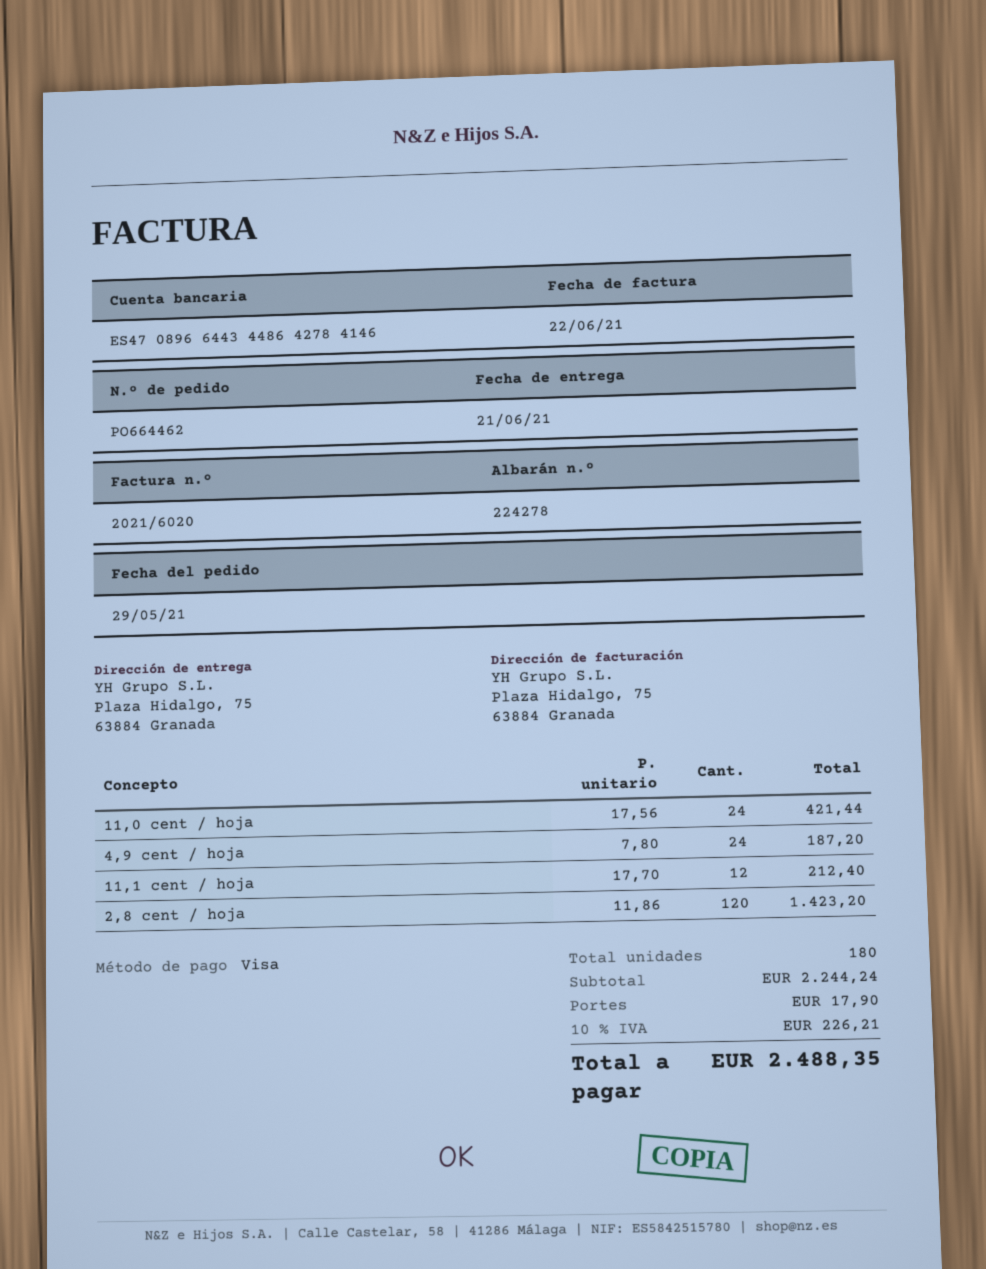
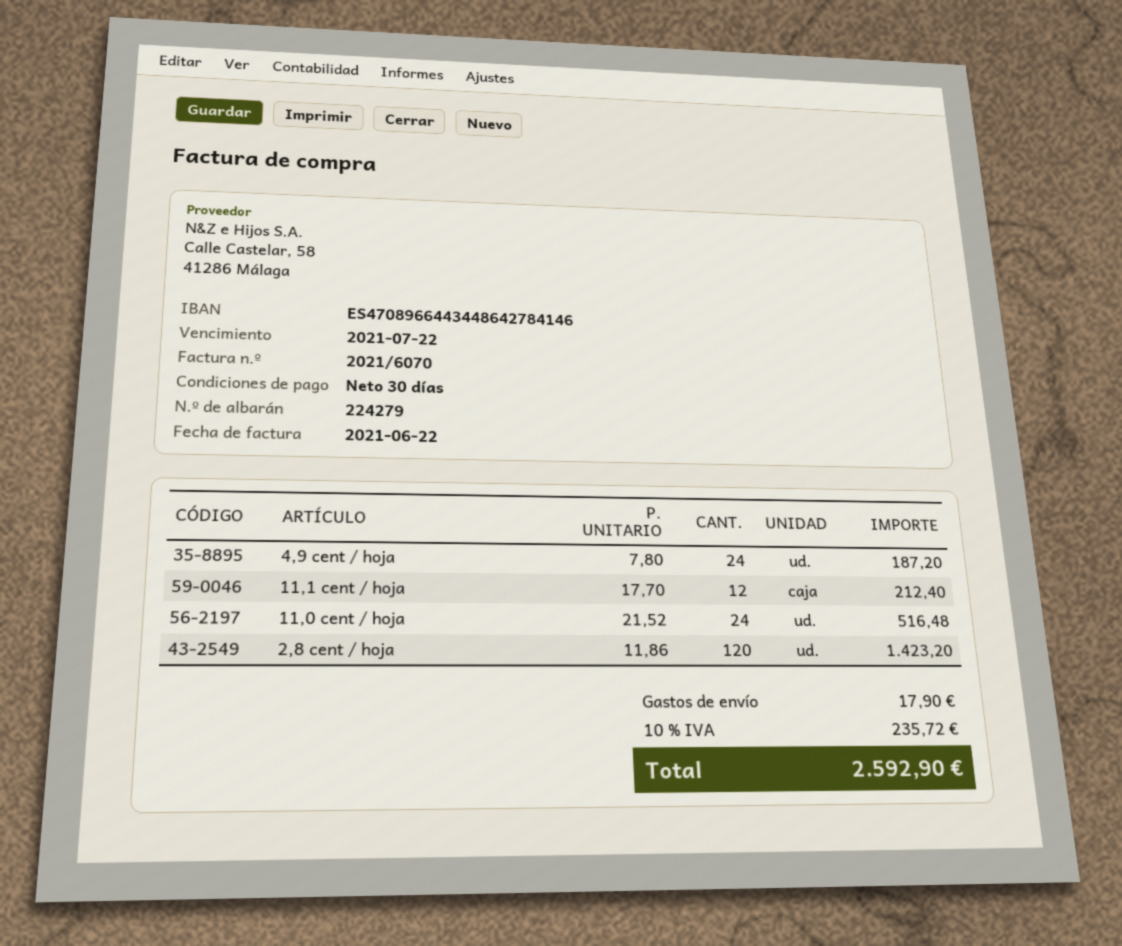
delivery note number: 224278 -> 224279
invoice number: 2021/6020 -> 2021/6070
11,0 cent / hoja: 24 x 17.56 = 421.44 -> 24 x 21.52 = 516.48
tax: 10% = 226.21 -> 10% = 235.72
total: 2488.35 -> 2592.90

